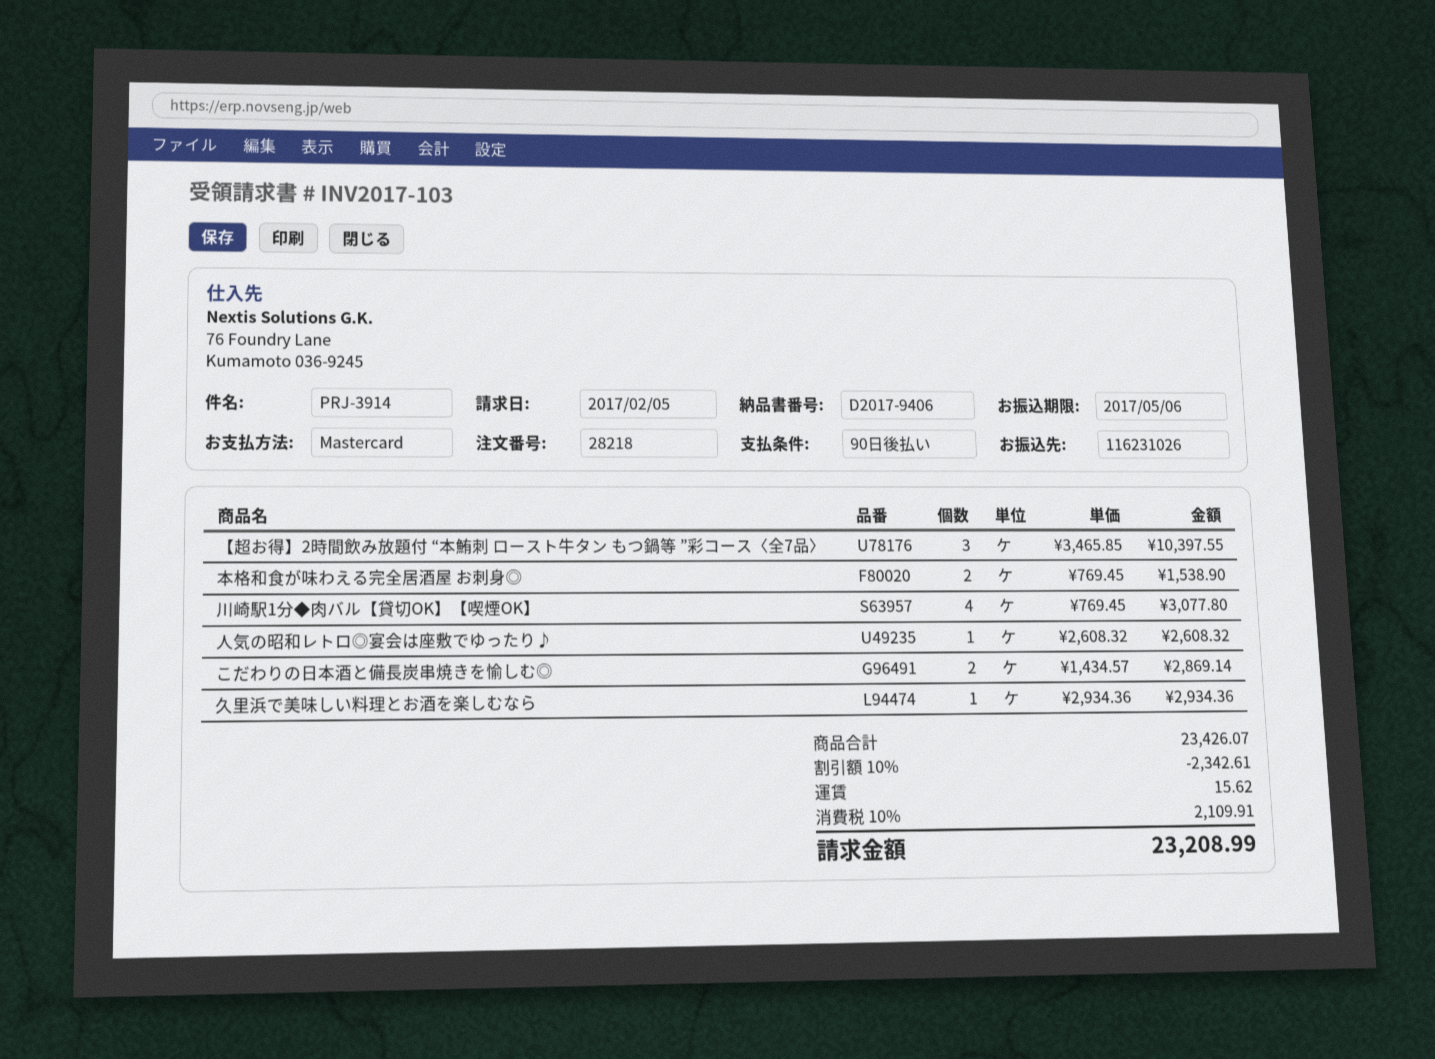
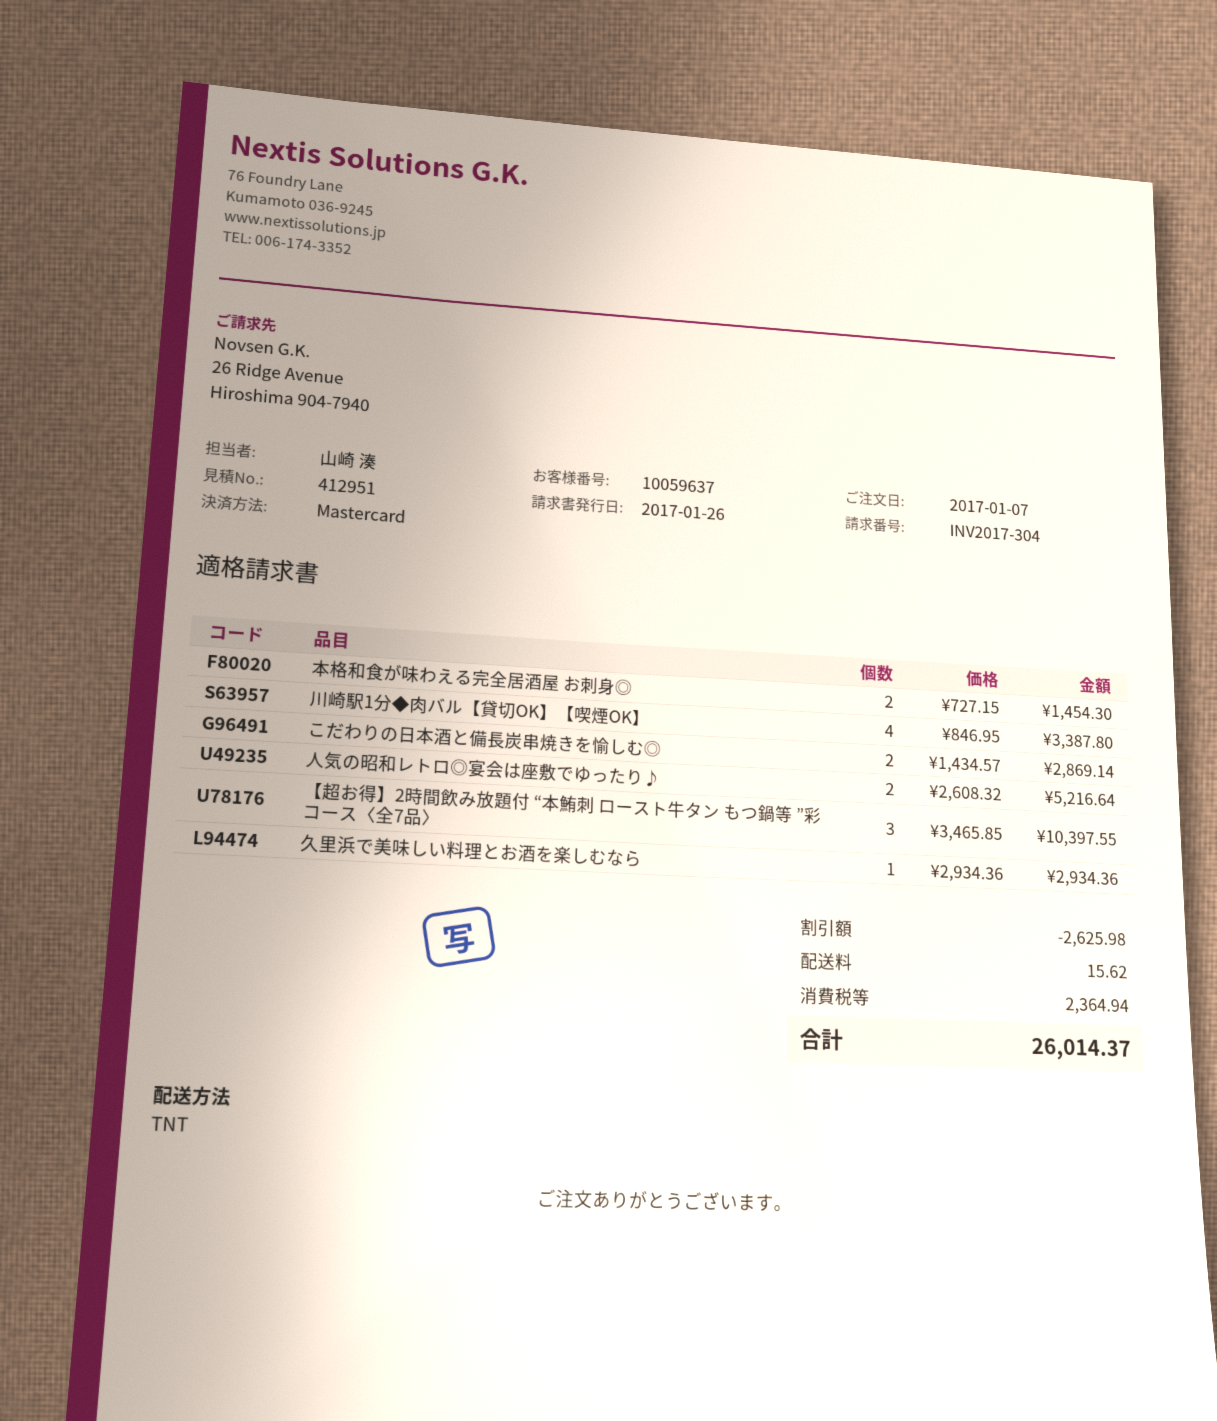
invoice number: INV2017-103 -> INV2017-304
invoice date: 2017-02-05 -> 2017-01-26
本格和食が味わえる完全居酒屋 お刺身◎: 2 x 769.45 = 1538.90 -> 2 x 727.15 = 1454.30
川崎駅1分◆肉バル【貸切OK】【喫煙OK】: 4 x 769.45 = 3077.80 -> 4 x 846.95 = 3387.80
人気の昭和レトロ◎宴会は座敷でゆったり♪: 1 x 2608.32 = 2608.32 -> 2 x 2608.32 = 5216.64
discount: 2342.61 -> 2625.98
tax: 2109.91 -> 2364.94
total: 23208.99 -> 26014.37

